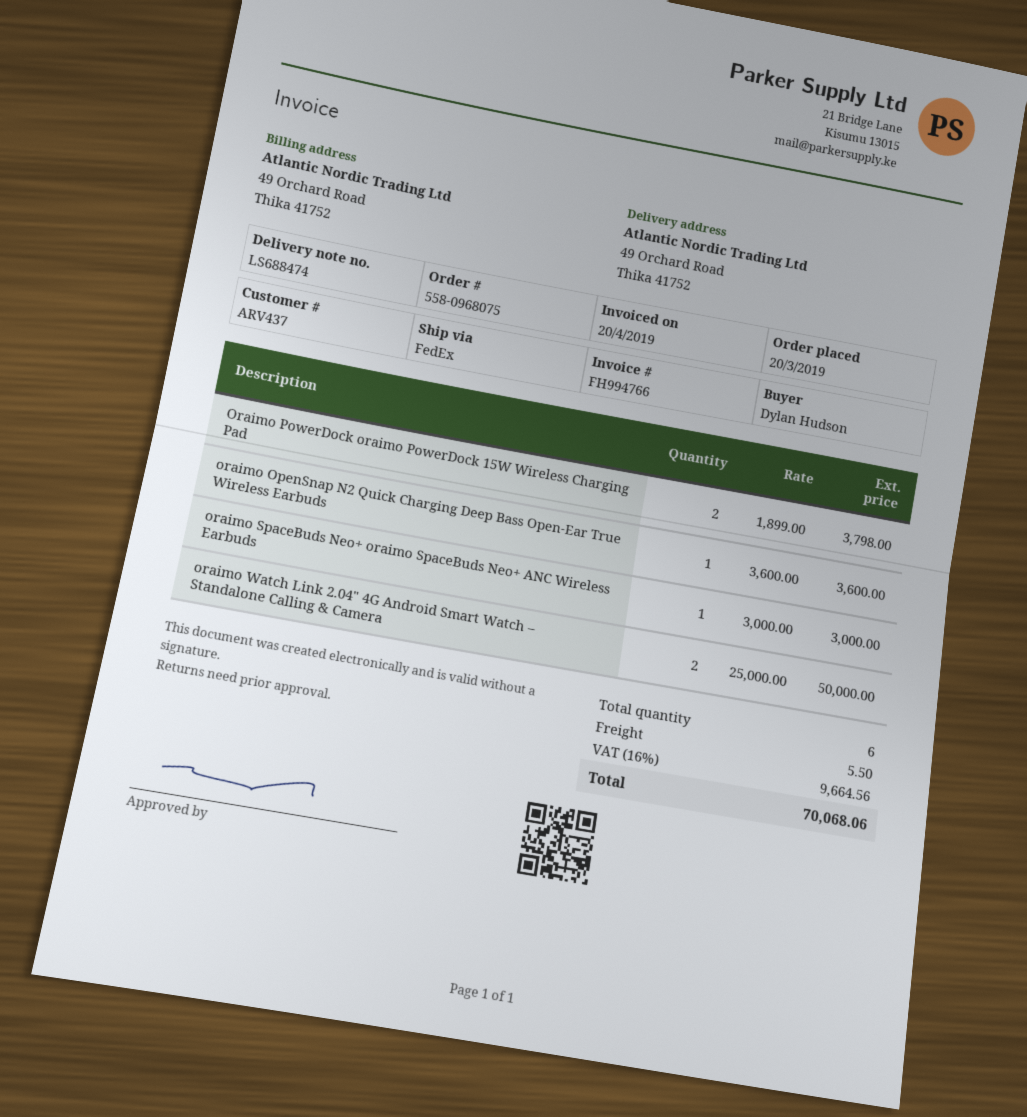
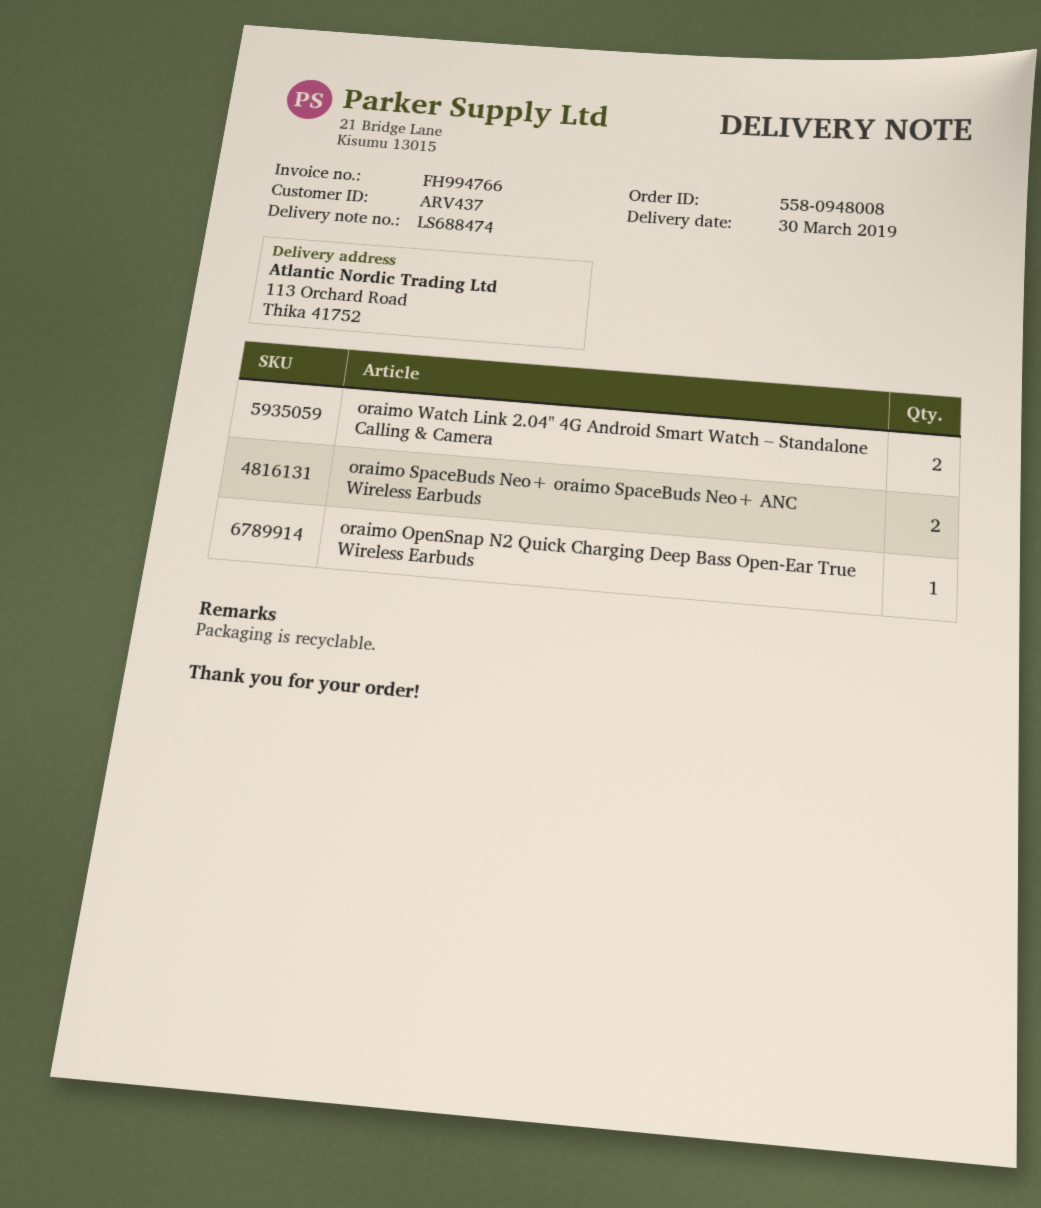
order number: 558-0968075 -> 558-0948008
ship to: 49 Orchard Road, Thika 41752 -> 113 Orchard Road, Thika 41752
Oraimo PowerDock oraimo PowerDock 15W Wireless Charging Pad: 2 -> none
oraimo SpaceBuds Neo+ oraimo SpaceBuds Neo+ ANC Wireless Earbuds: 1 -> 2

